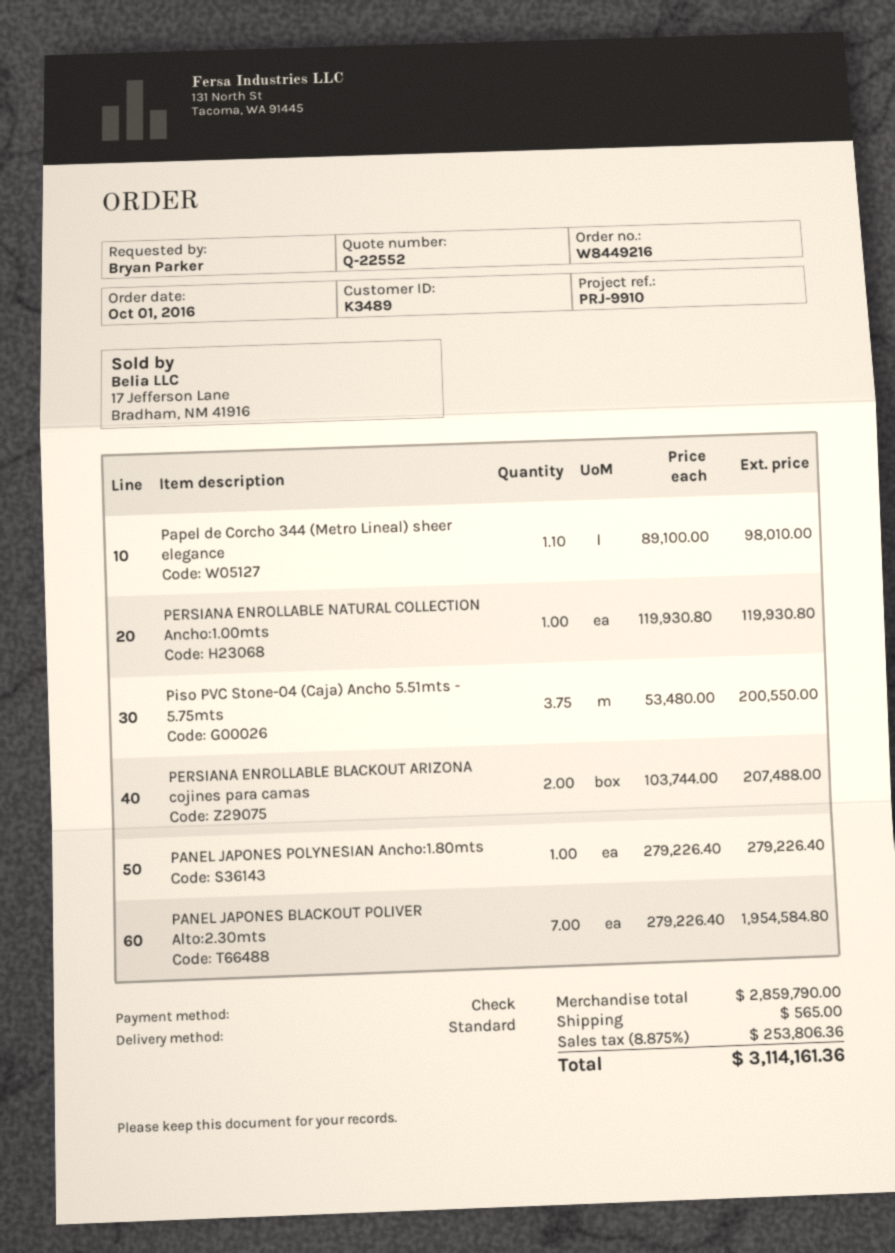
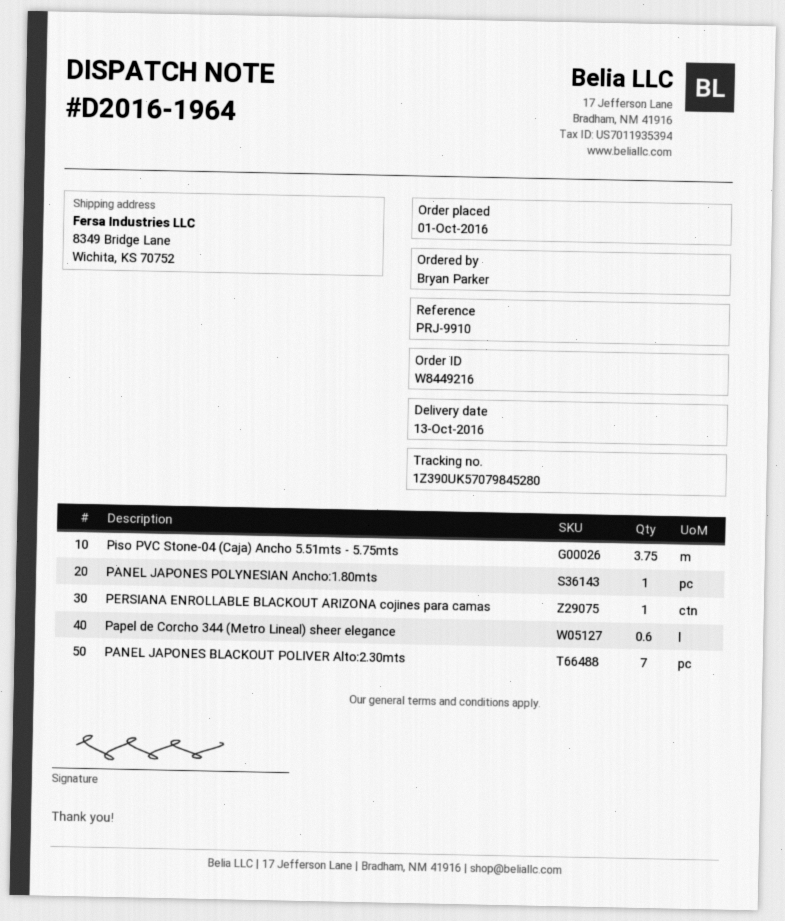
Papel de Corcho 344 (Metro Lineal) sheer elegance: 1.1 -> 0.6
PERSIANA ENROLLABLE NATURAL COLLECTION Ancho:1.00mts: 1 -> none
PERSIANA ENROLLABLE BLACKOUT ARIZONA cojines para camas: 2 -> 1

